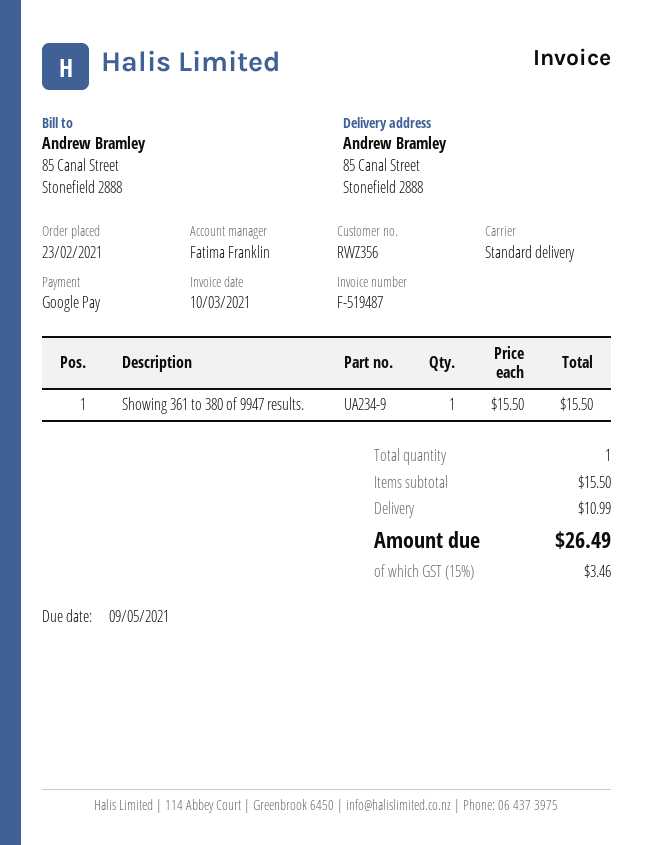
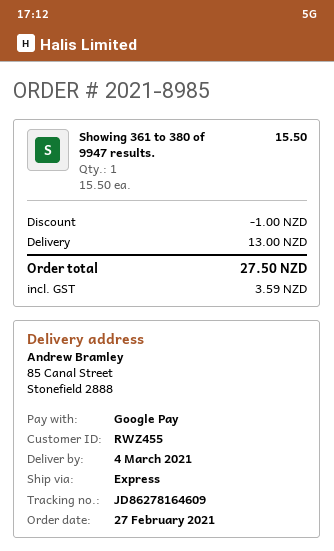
order date: 2021-02-23 -> 2021-02-27
customer number: RWZ356 -> RWZ455
shipping method: standard -> express
discount: none -> 1.00
shipping: 10.99 -> 13.00
tax: 3.46 -> 3.59
total: 26.49 -> 27.50

